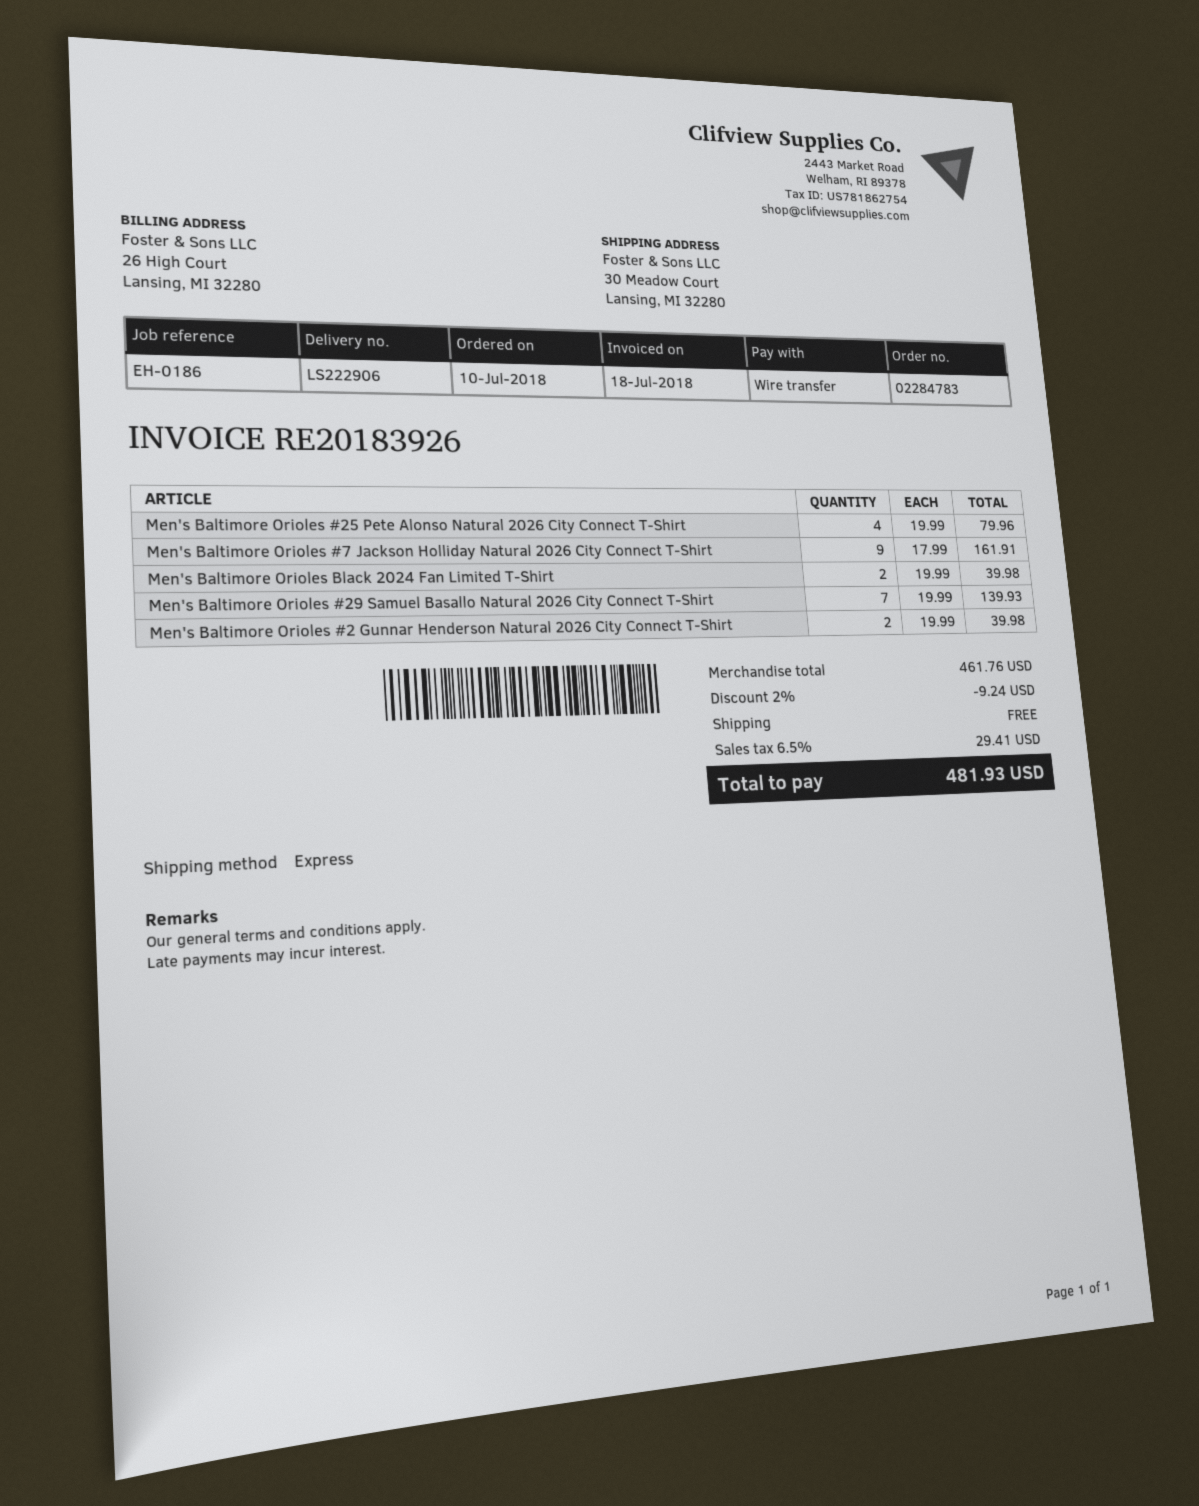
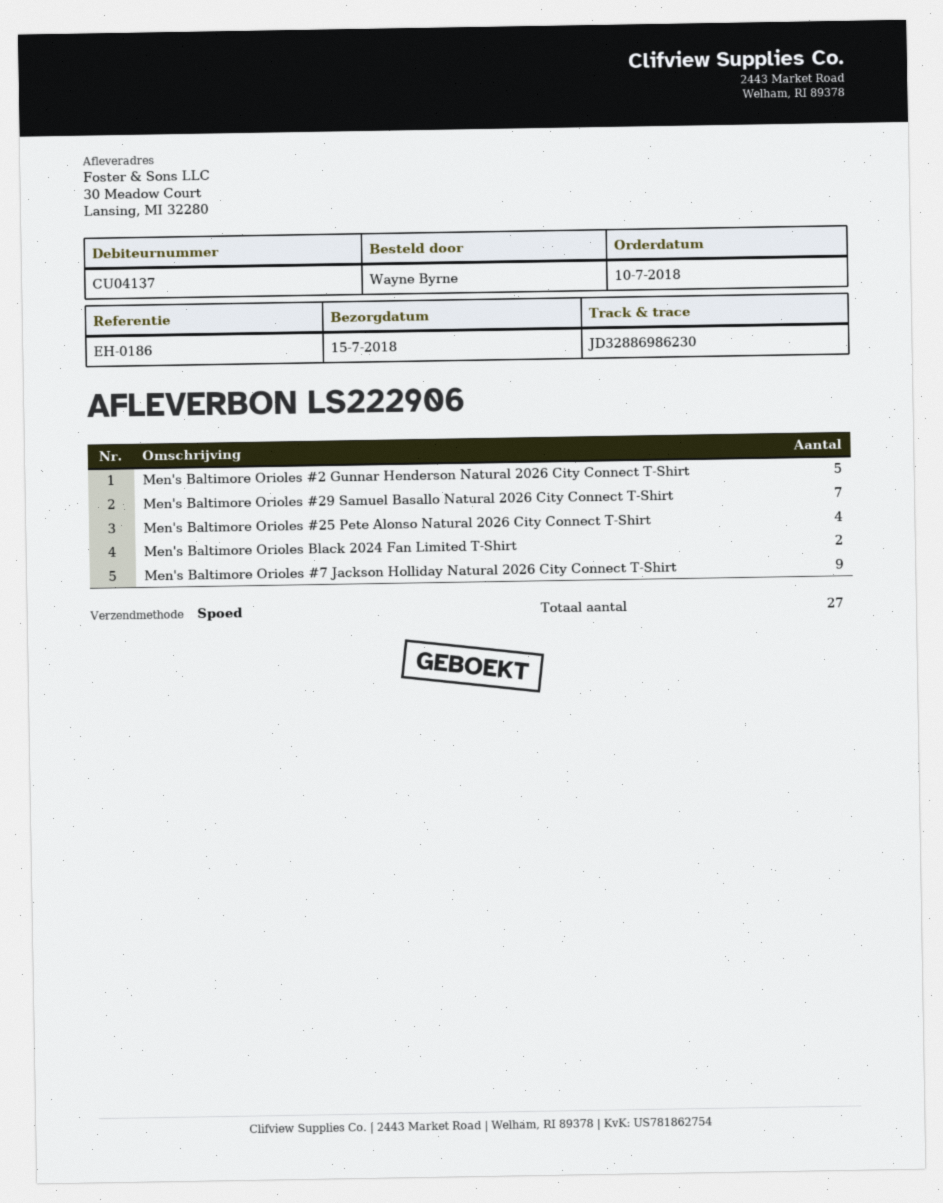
Men's Baltimore Orioles #2 Gunnar Henderson Natural 2026 City Connect T-Shirt: 2 -> 5

